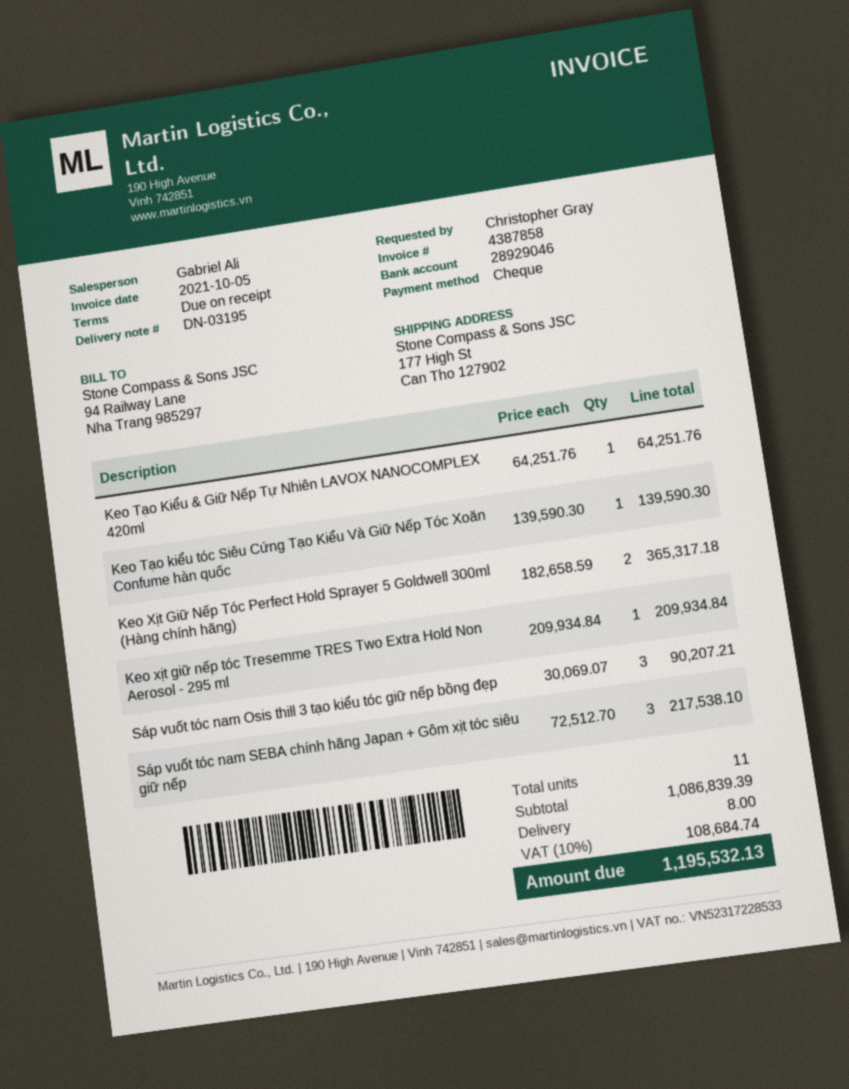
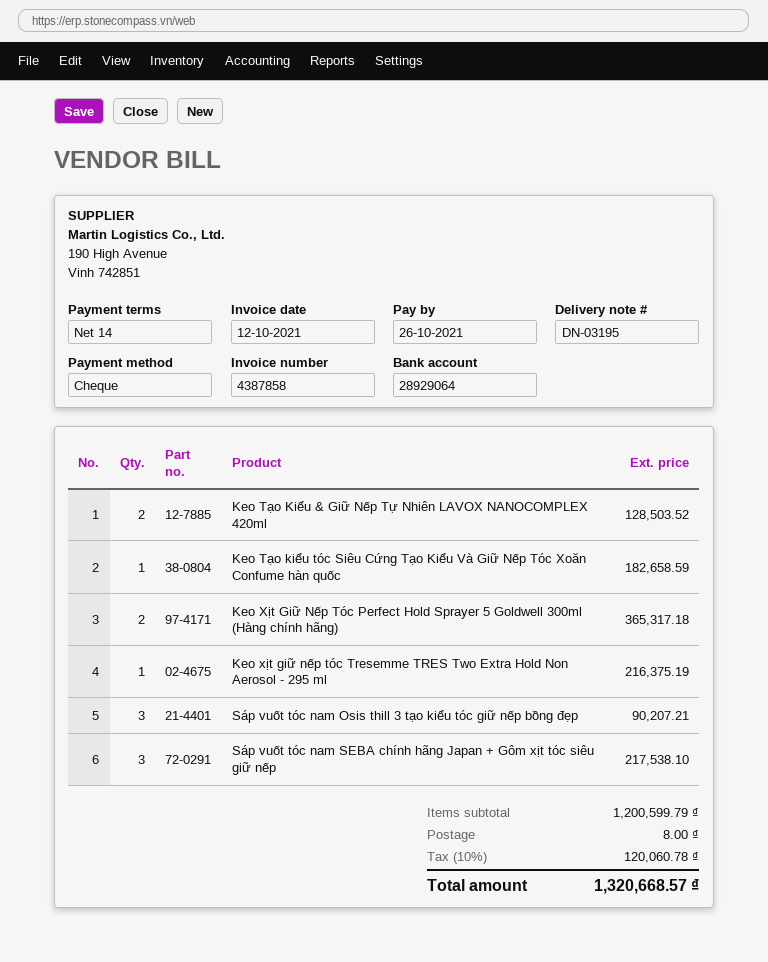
invoice date: 2021-10-05 -> 2021-10-12
payment terms: on receipt -> 14 days
bank account: 28929046 -> 28929064
Keo Tạo Kiểu & Giữ Nếp Tự Nhiên LAVOX NANOCOMPLEX 420ml: 1 for 64251.76 -> 2 for 128503.52
Keo Tạo kiểu tóc Siêu Cứng Tạo Kiểu Và Giữ Nếp Tóc Xoăn Confume hàn quốc: 1 for 139590.30 -> 1 for 182658.59
Keo xịt giữ nếp tóc Tresemme TRES Two Extra Hold Non Aerosol - 295 ml: 1 for 209934.84 -> 1 for 216375.19
subtotal: 1086839.39 -> 1200599.79
tax: 10% = 108684.74 -> 10% = 120060.78
total: 1195532.13 -> 1320668.57

